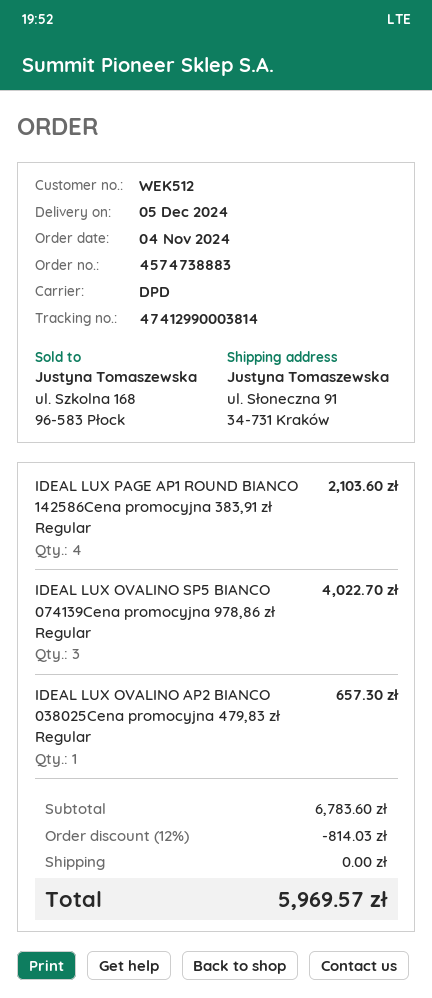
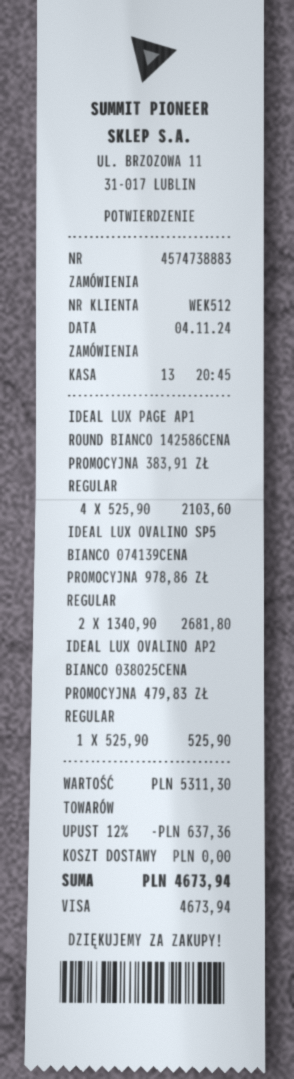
IDEAL LUX OVALINO SP5 BIANCO 074139Cena promocyjna 978,86 zł Regular: 3 for 4022.70 -> 2 for 2681.80
IDEAL LUX OVALINO AP2 BIANCO 038025Cena promocyjna 479,83 zł Regular: 1 for 657.30 -> 1 for 525.90
subtotal: 6783.60 -> 5311.30
discount: 12% = 814.03 -> 12% = 637.36
total: 5969.57 -> 4673.94

